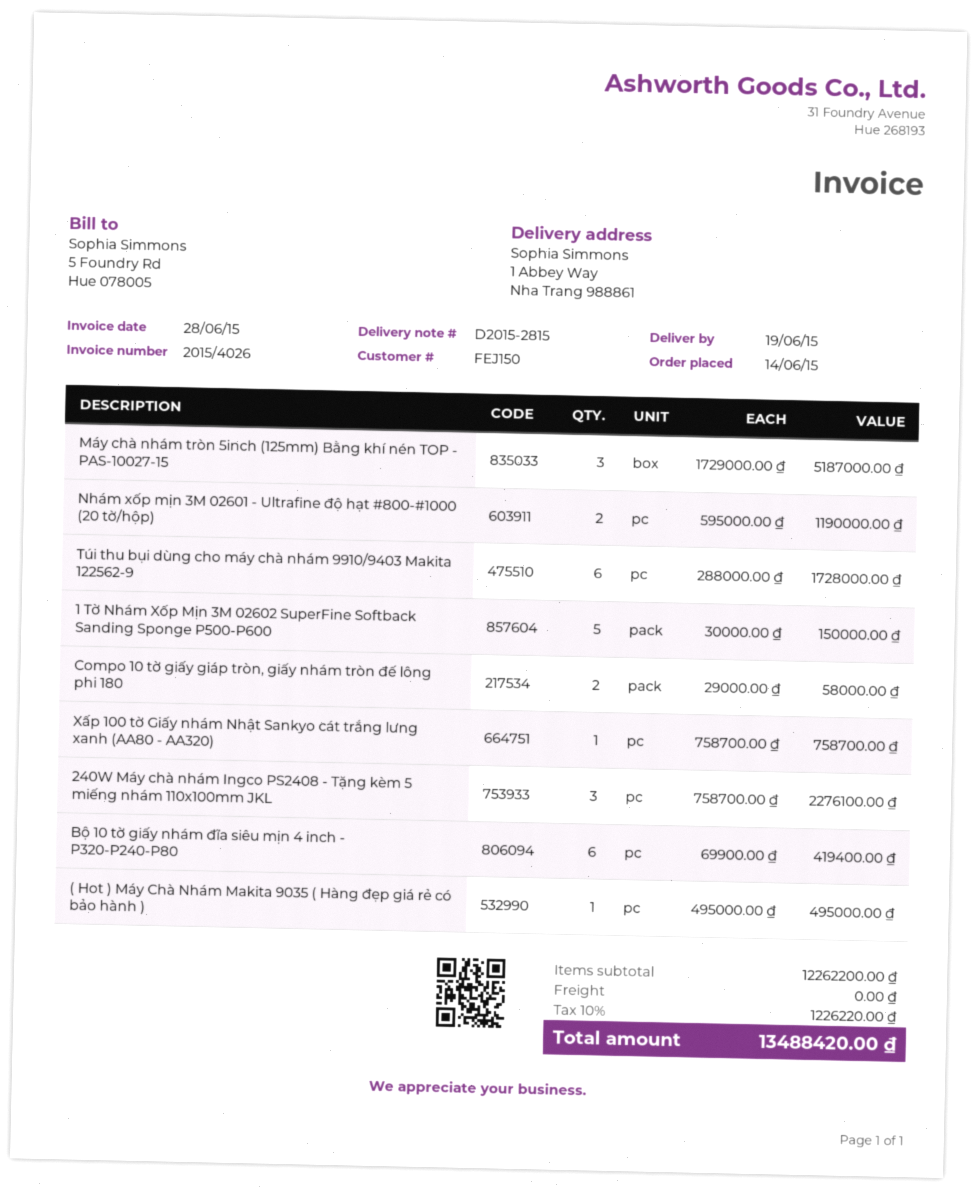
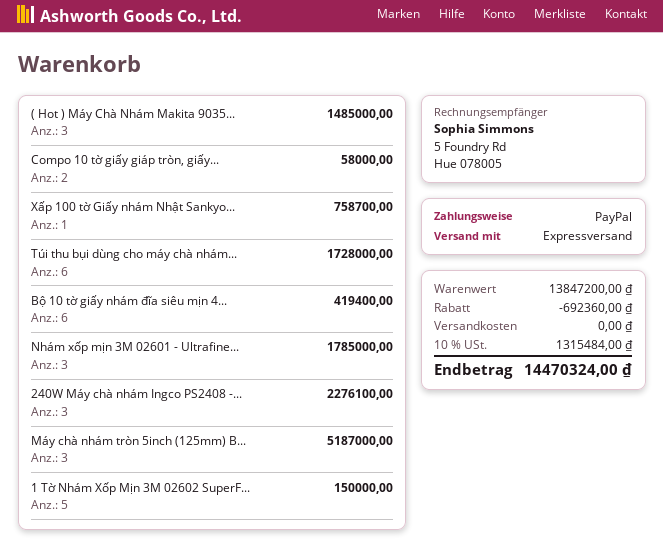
Nhám xốp mịn 3M 02601 - Ultrafine độ hạt #800-#1000 (20 tờ/hộp): 2 for 1190000.00 -> 3 for 1785000.00
( Hot ) Máy Chà Nhám Makita 9035 ( Hàng đẹp giá rẻ có bảo hành ): 1 for 495000.00 -> 3 for 1485000.00
subtotal: 12262200.00 -> 13847200.00
discount: none -> 692360.00
tax: 10% = 1226220.00 -> 10% = 1315484.00
total: 13488420.00 -> 14470324.00

